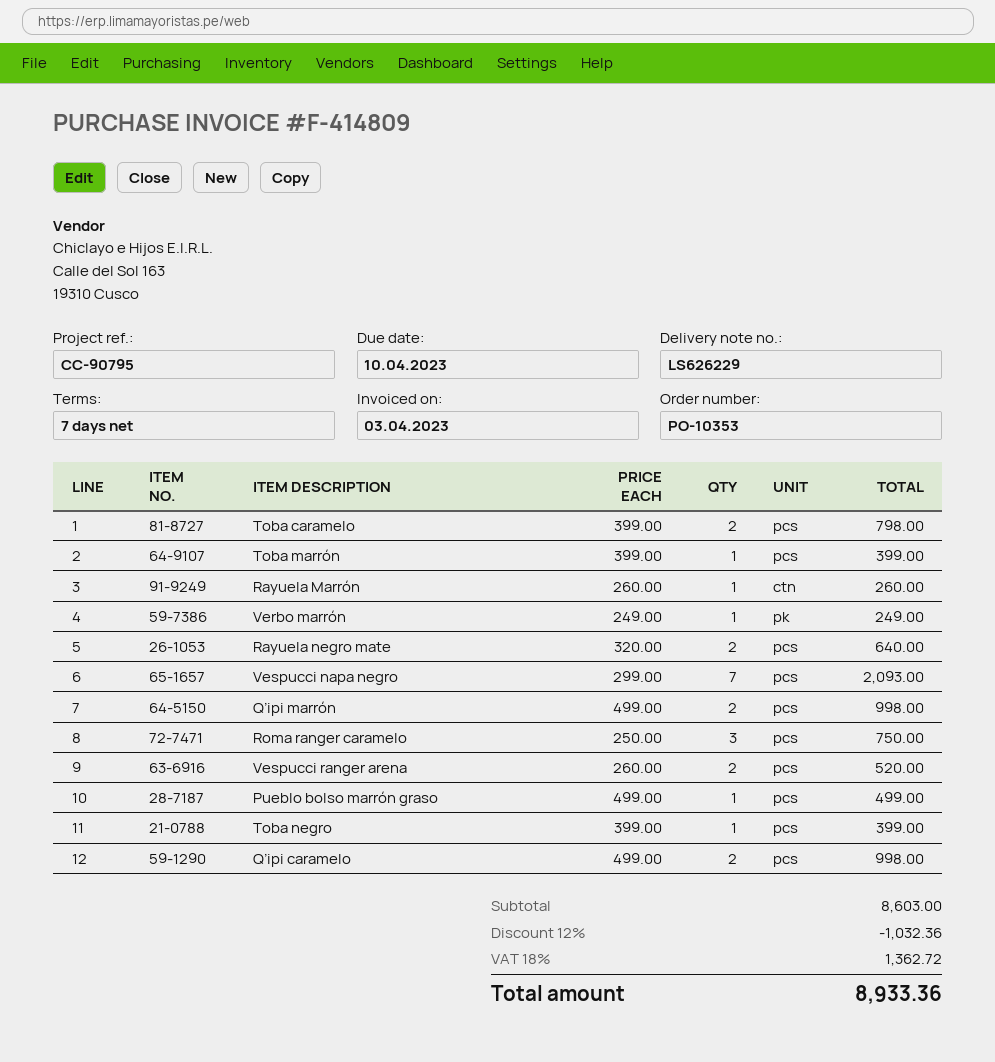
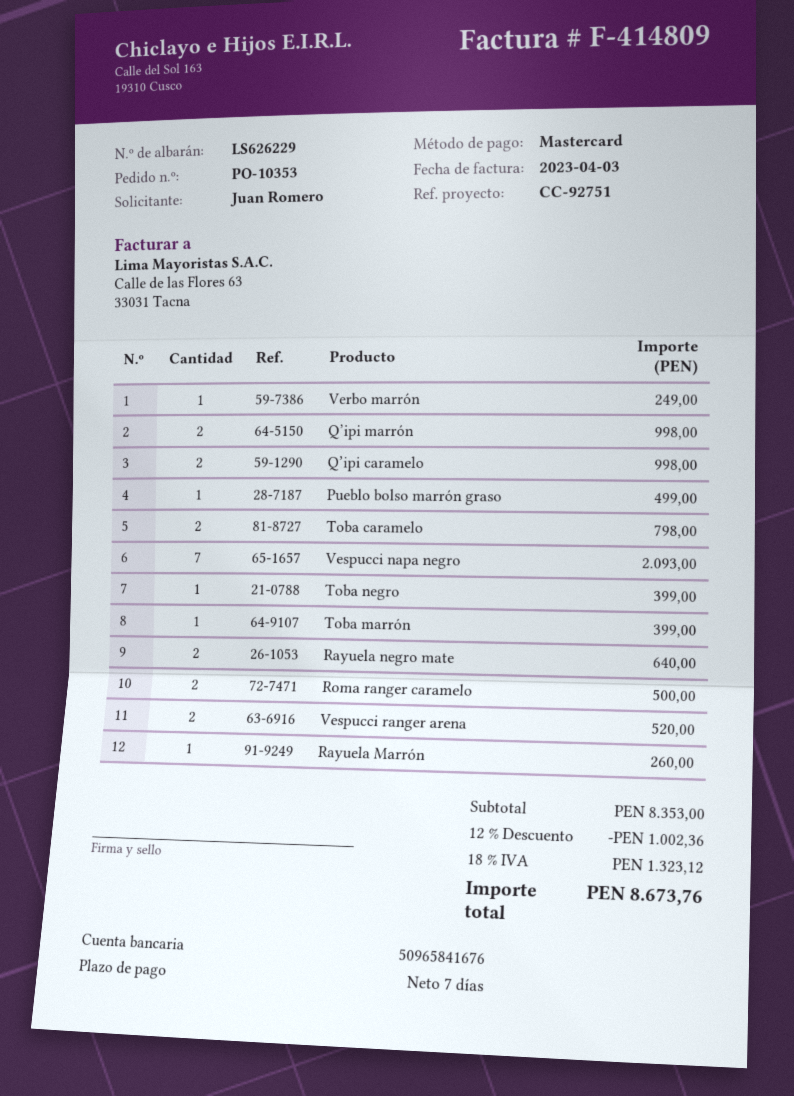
reference: CC-90795 -> CC-92751
Roma ranger caramelo: 3 for 750.00 -> 2 for 500.00
subtotal: 8603.00 -> 8353.00
discount: 12% = 1032.36 -> 12% = 1002.36
tax: 18% = 1362.72 -> 18% = 1323.12
total: 8933.36 -> 8673.76

